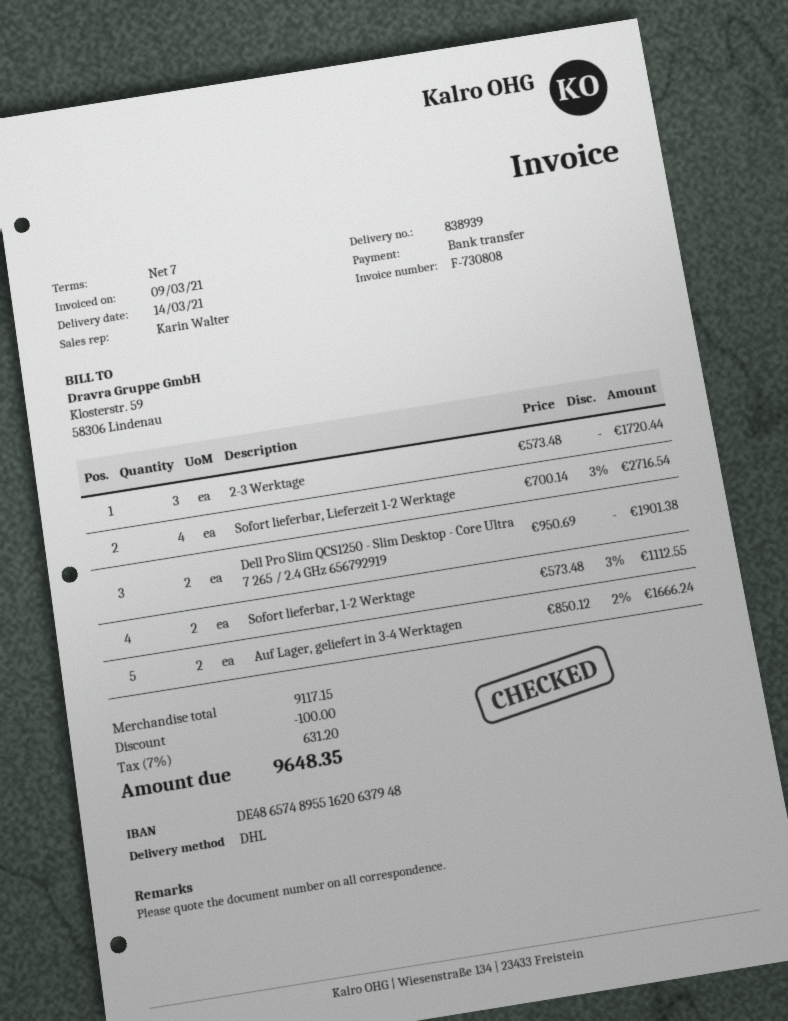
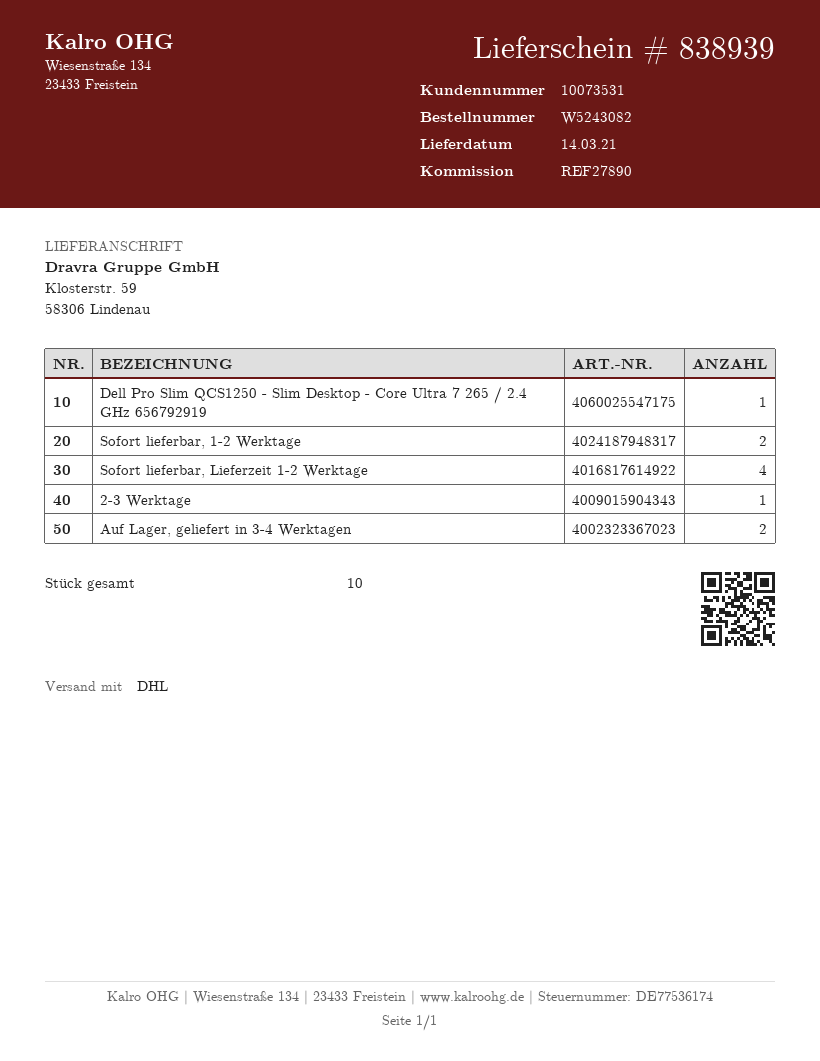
2-3 Werktage: 3 -> 1
Dell Pro Slim QCS1250 - Slim Desktop - Core Ultra 7 265 / 2.4 GHz 656792919: 2 -> 1

